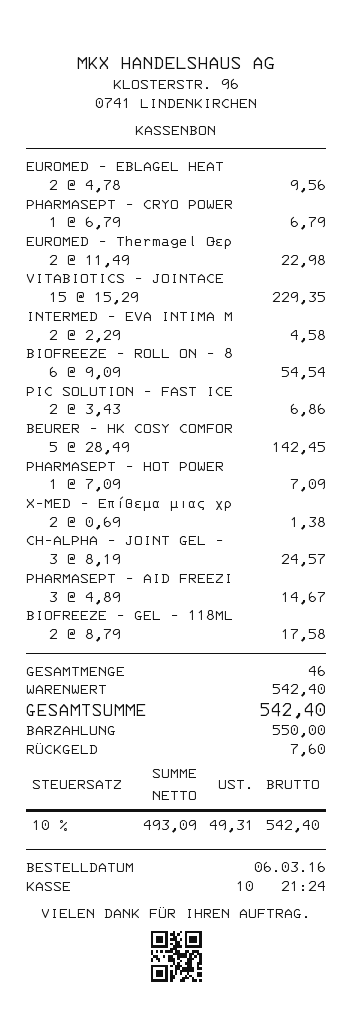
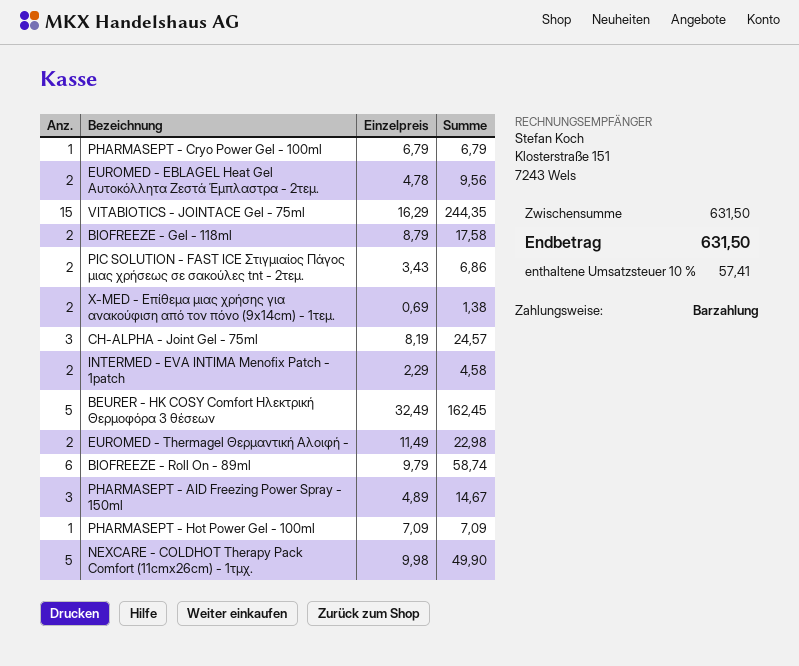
VITABIOTICS - JOINTACE: 15 x 15.29 = 229.35 -> 15 x 16.29 = 244.35
BIOFREEZE - ROLL ON - 8: 6 x 9.09 = 54.54 -> 6 x 9.79 = 58.74
BEURER - HK COSY COMFOR: 5 x 28.49 = 142.45 -> 5 x 32.49 = 162.45
NEXCARE - COLDHOT Therapy Pack Comfort (11cmx26cm) - 1τμχ.: none -> 5 x 9.98 = 49.90
subtotal: 542.40 -> 631.50
tax: 10% = 49.31 -> 10% = 57.41
total: 542.40 -> 631.50

